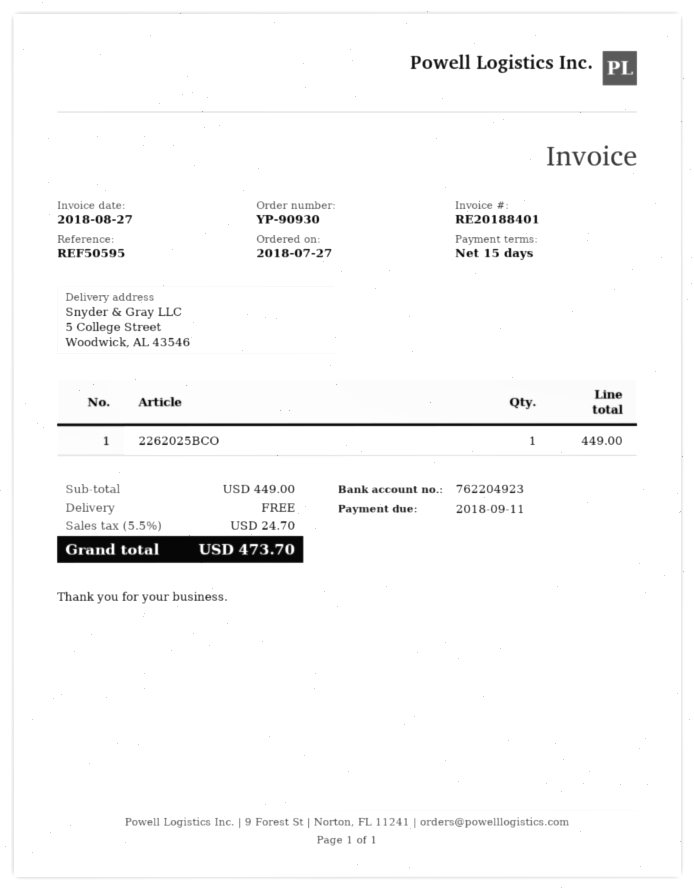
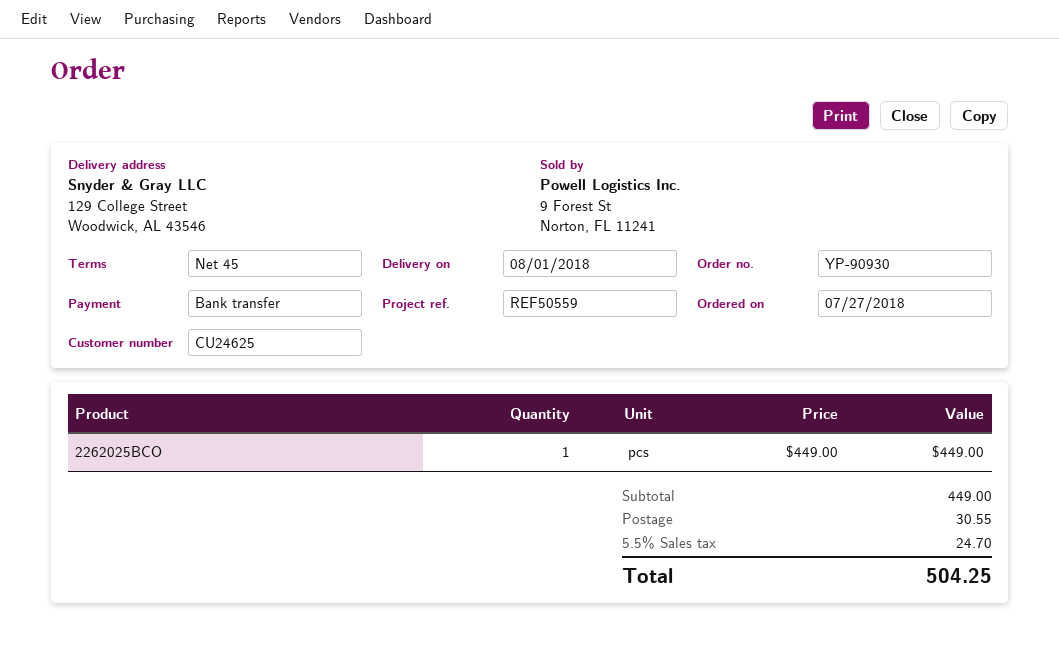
payment terms: 15 days -> 45 days
reference: REF50595 -> REF50559
ship to: 5 College Street, Woodwick, AL 43546 -> 129 College Street, Woodwick, AL 43546
shipping: 0.00 -> 30.55
total: 473.70 -> 504.25

